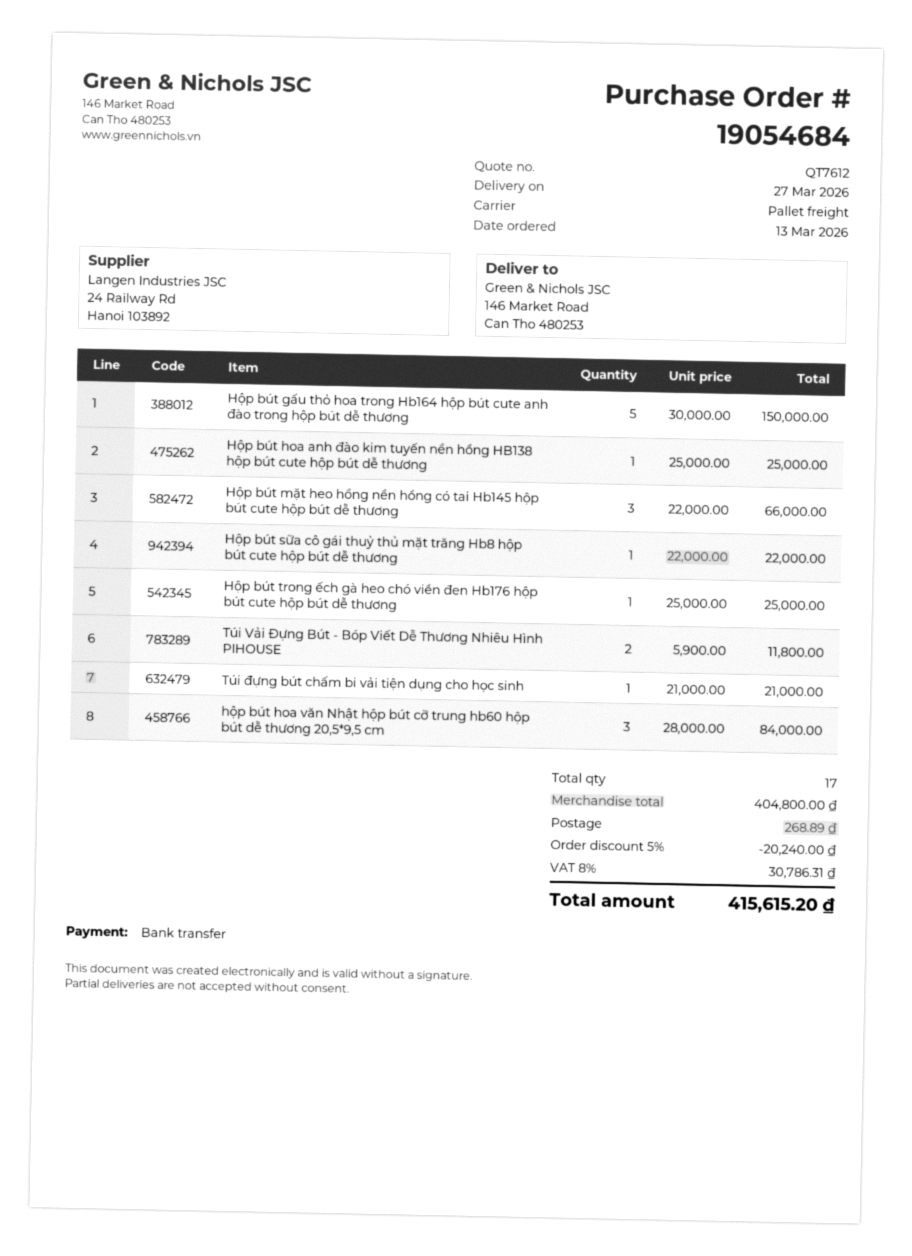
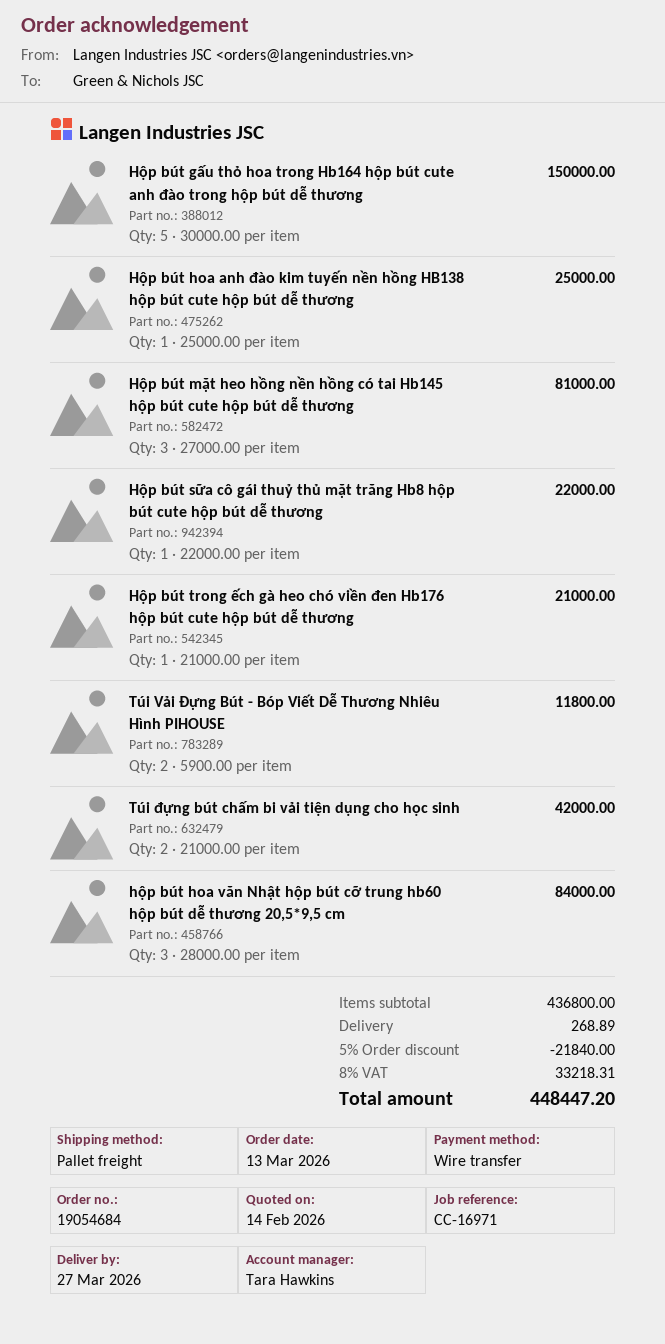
Hộp bút mặt heo hồng nền hồng có tai Hb145 hộp bút cute hộp bút dễ thương: 3 x 22000.00 = 66000.00 -> 3 x 27000.00 = 81000.00
Hộp bút trong ếch gà heo chó viền đen Hb176 hộp bút cute hộp bút dễ thương: 1 x 25000.00 = 25000.00 -> 1 x 21000.00 = 21000.00
Túi đựng bút chấm bi vải tiện dụng cho học sinh: 1 x 21000.00 = 21000.00 -> 2 x 21000.00 = 42000.00
subtotal: 404800.00 -> 436800.00
discount: 5% = 20240.00 -> 5% = 21840.00
tax: 8% = 30786.31 -> 8% = 33218.31
total: 415615.20 -> 448447.20

